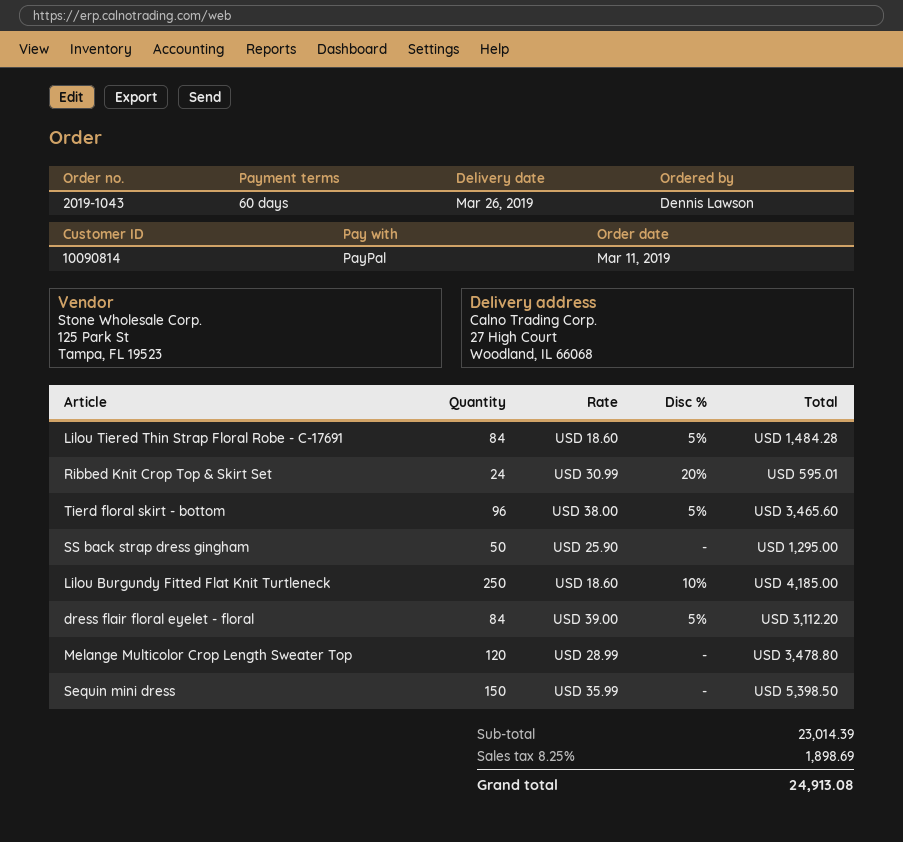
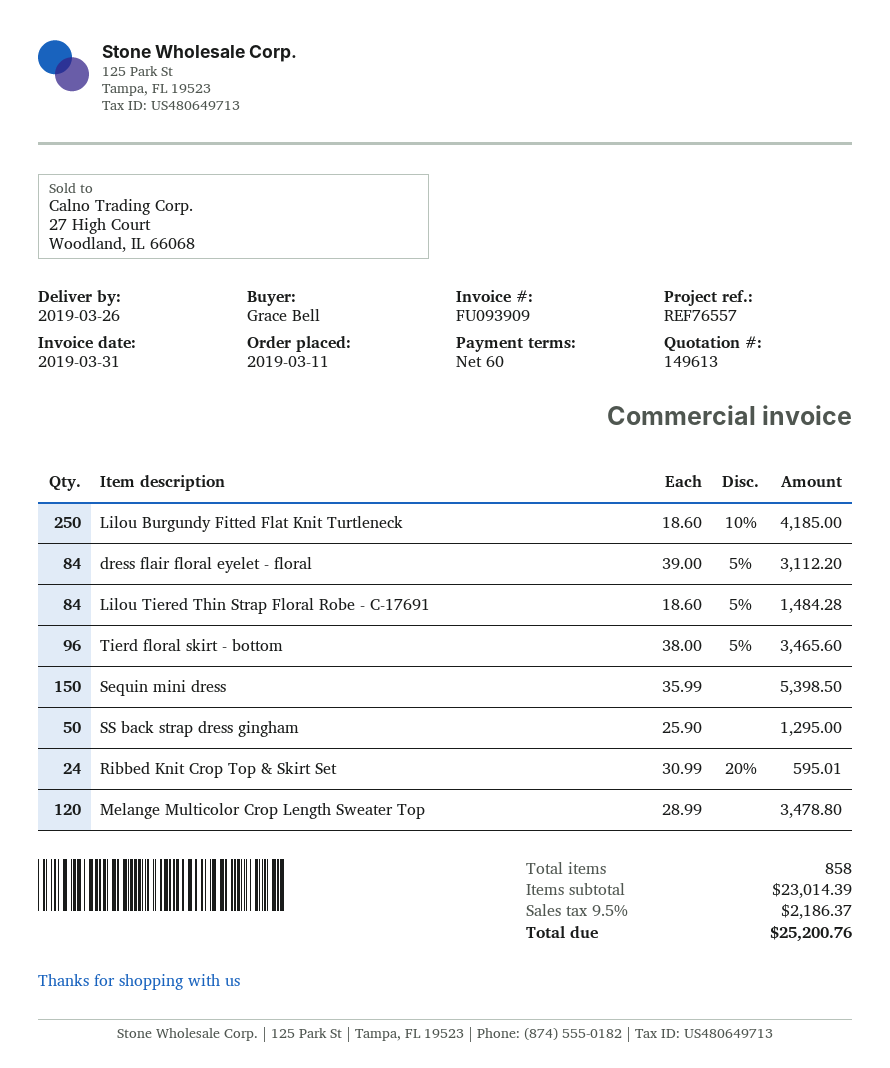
ordered by: Dennis Lawson -> Grace Bell
tax: 8.25% = 1898.69 -> 9.5% = 2186.37
total: 24913.08 -> 25200.76

